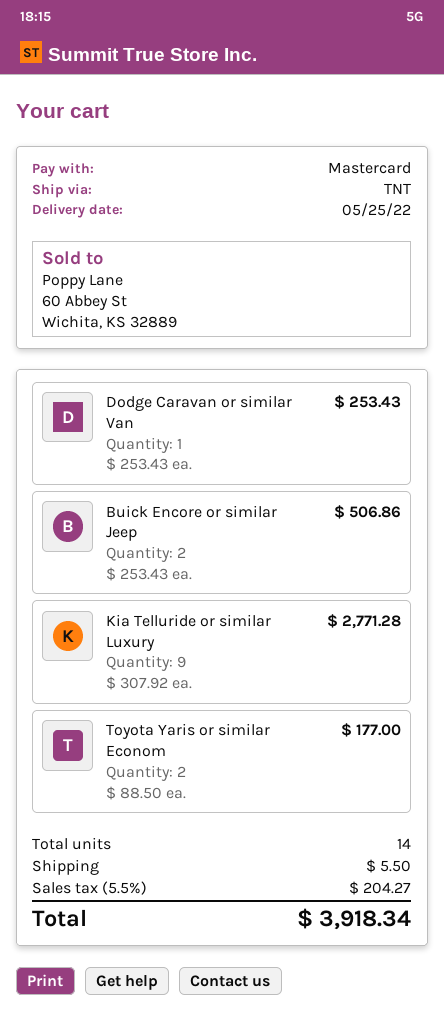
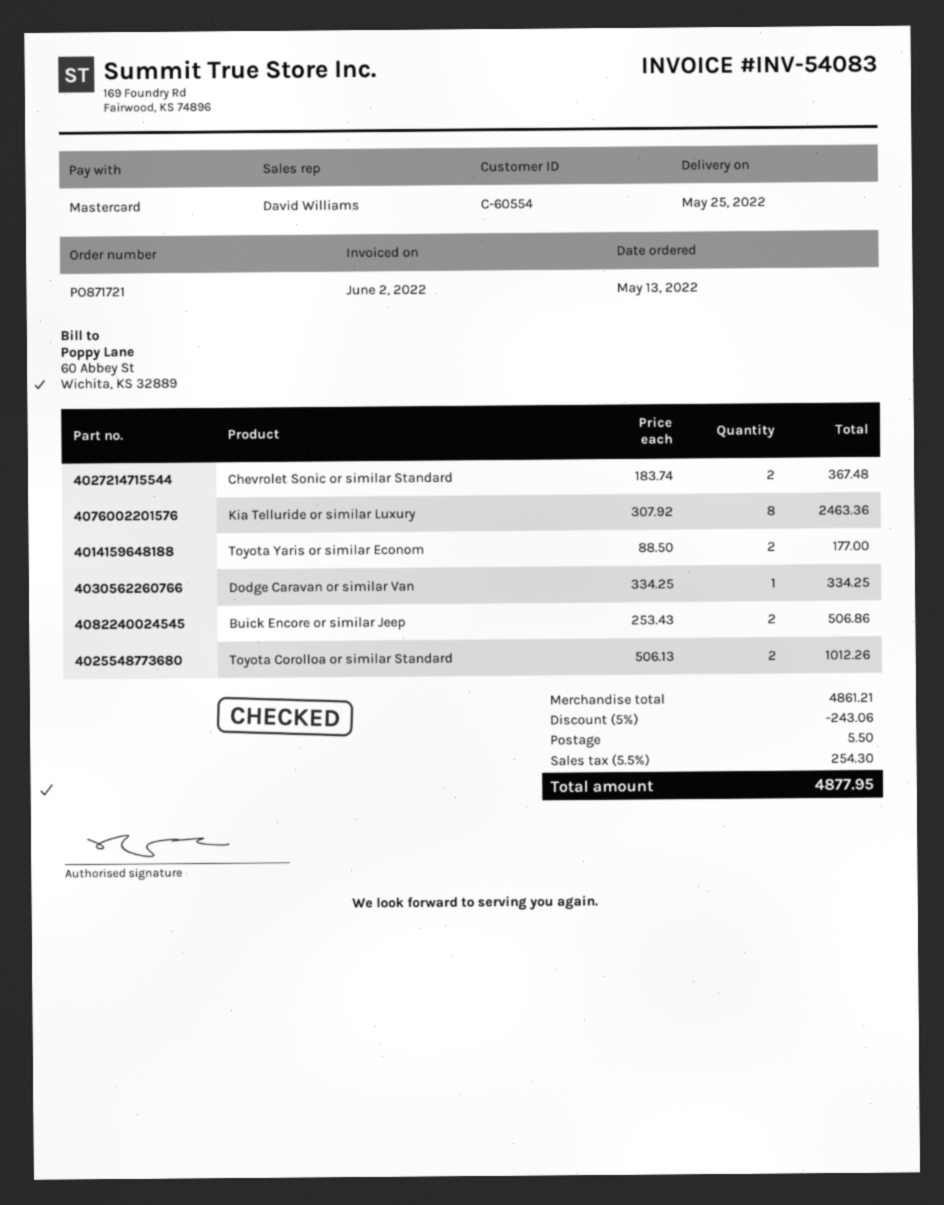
Dodge Caravan or similar Van: 1 x 253.43 = 253.43 -> 1 x 334.25 = 334.25
Kia Telluride or similar Luxury: 9 x 307.92 = 2771.28 -> 8 x 307.92 = 2463.36
Chevrolet Sonic or similar Standard: none -> 2 x 183.74 = 367.48
Toyota Corolloa or similar Standard: none -> 2 x 506.13 = 1012.26
discount: none -> 5% = 243.06
tax: 5.5% = 204.27 -> 5.5% = 254.30
total: 3918.34 -> 4877.95

